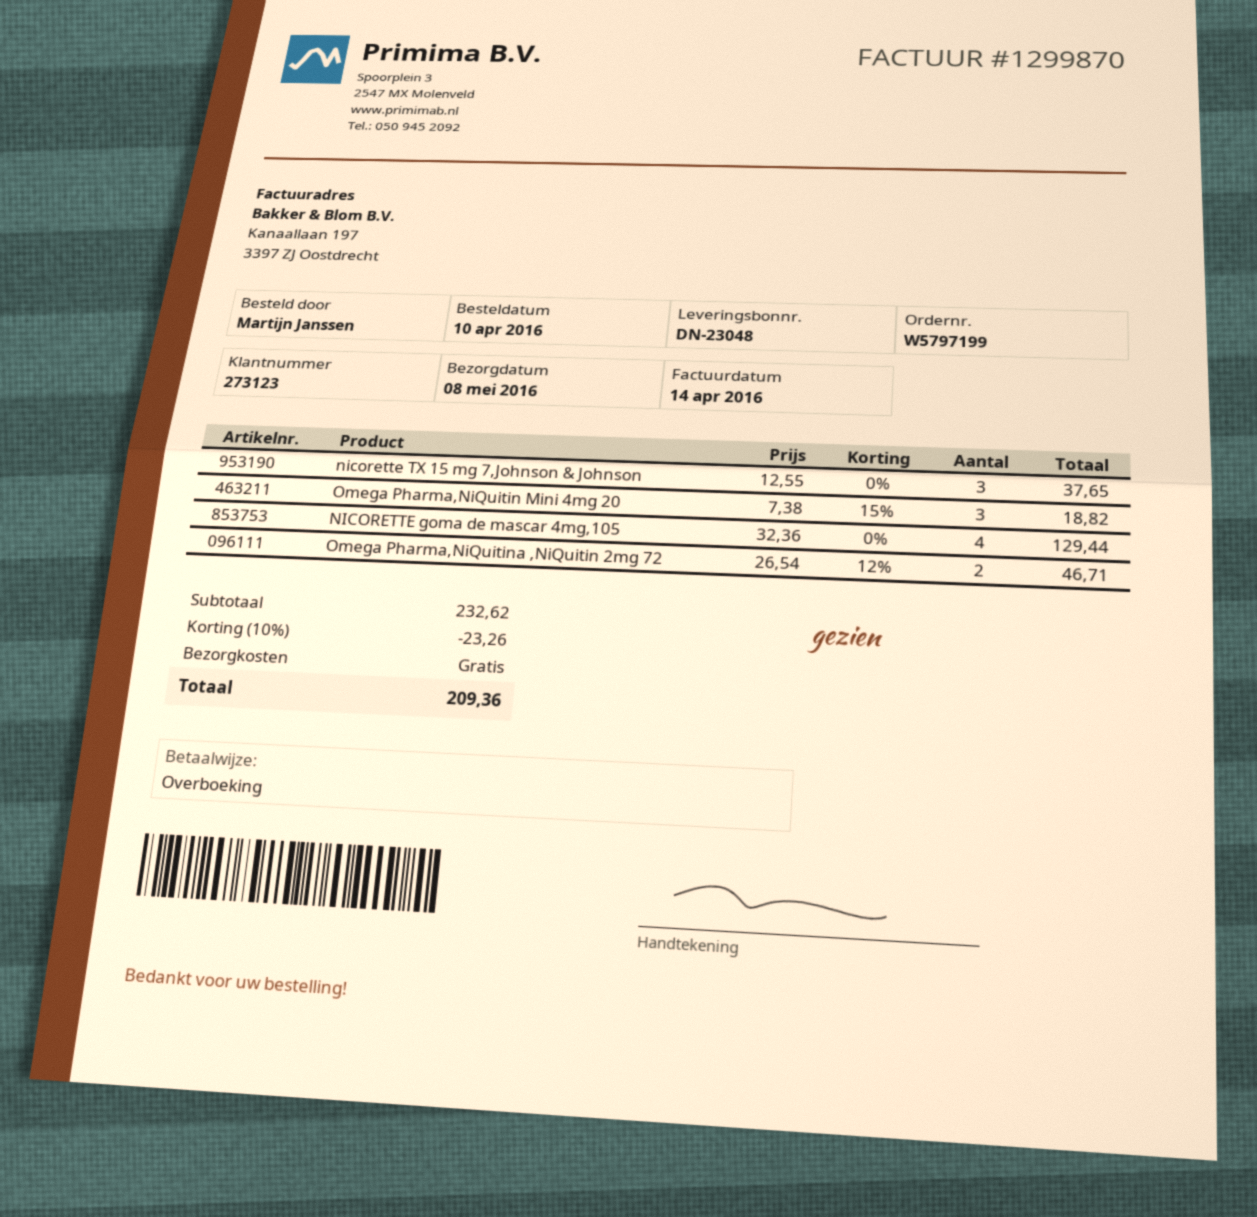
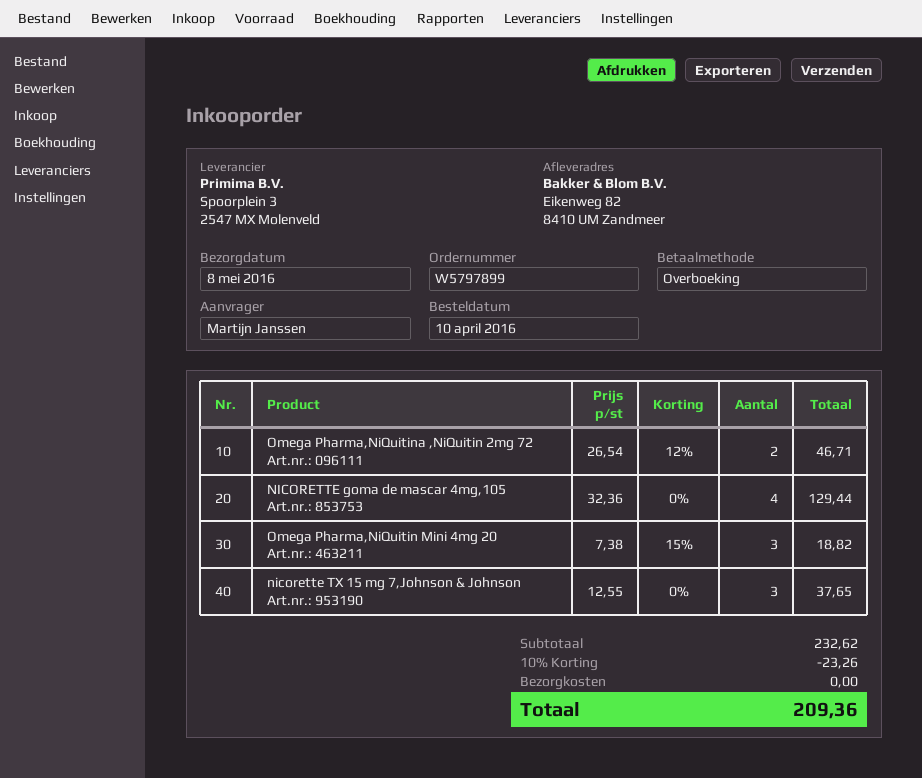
order number: W5797199 -> W5797899

